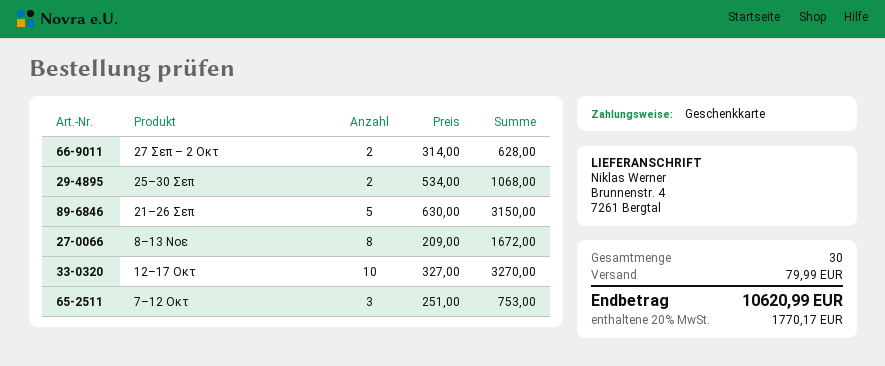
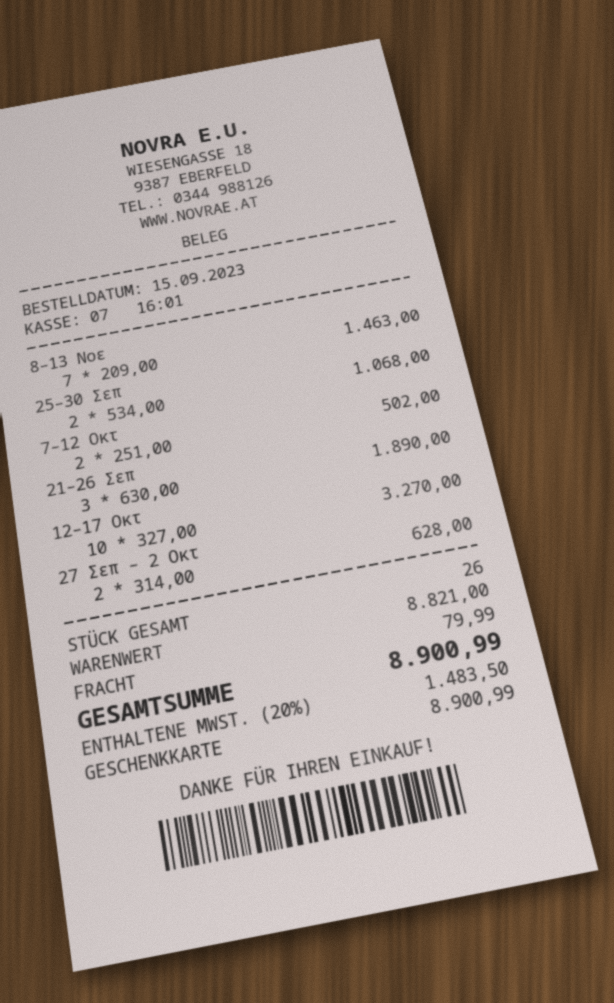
21–26 Σεπ: 5 x 630.00 = 3150.00 -> 3 x 630.00 = 1890.00
8–13 Νοε: 8 x 209.00 = 1672.00 -> 7 x 209.00 = 1463.00
7–12 Οκτ: 3 x 251.00 = 753.00 -> 2 x 251.00 = 502.00
total quantity: 30 -> 26
tax: 20% = 1770.17 -> 20% = 1483.50
total: 10620.99 -> 8900.99

